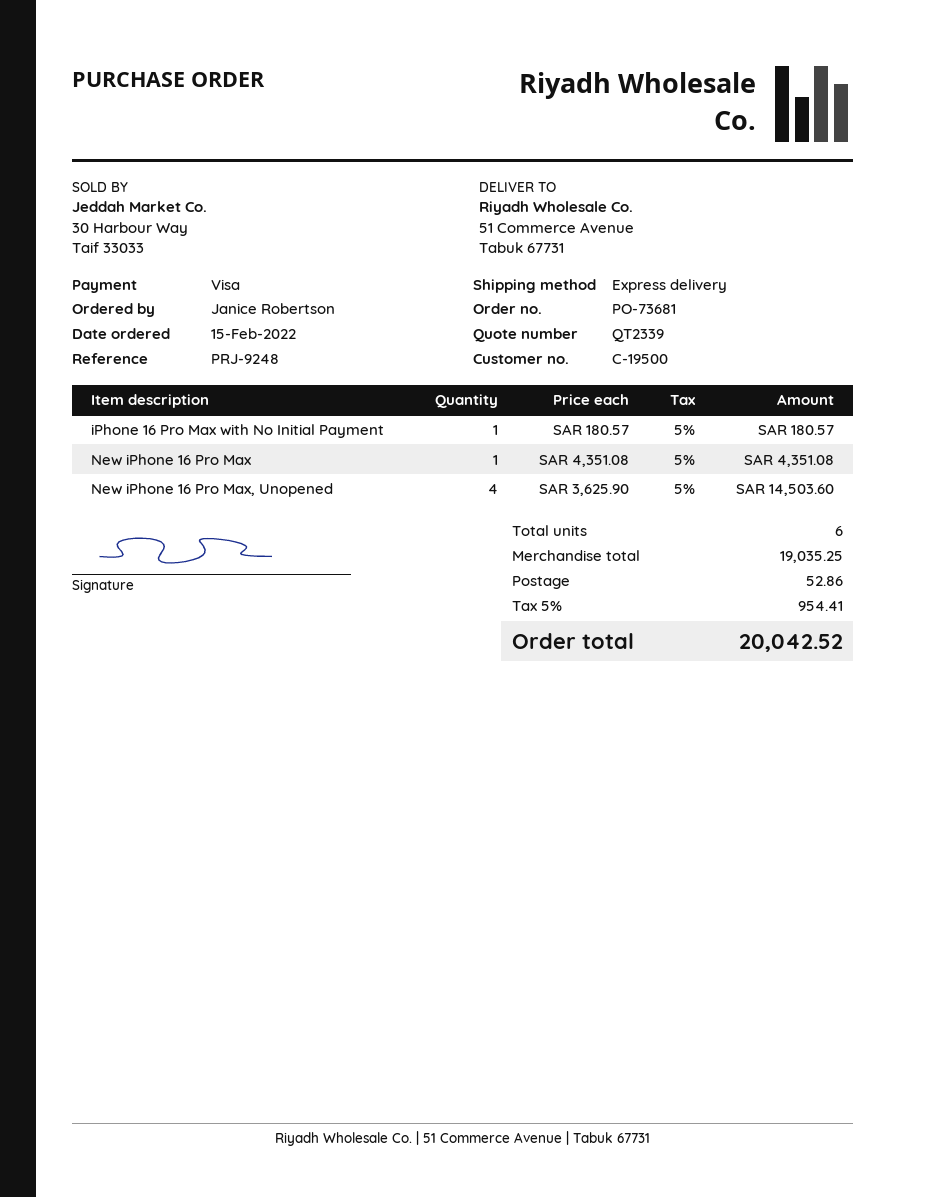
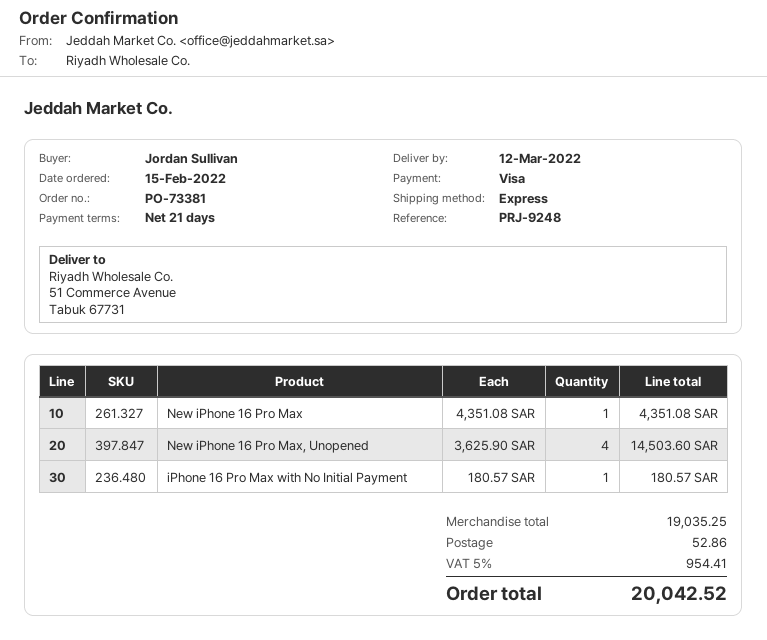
order number: PO-73681 -> PO-73381
ordered by: Janice Robertson -> Jordan Sullivan

